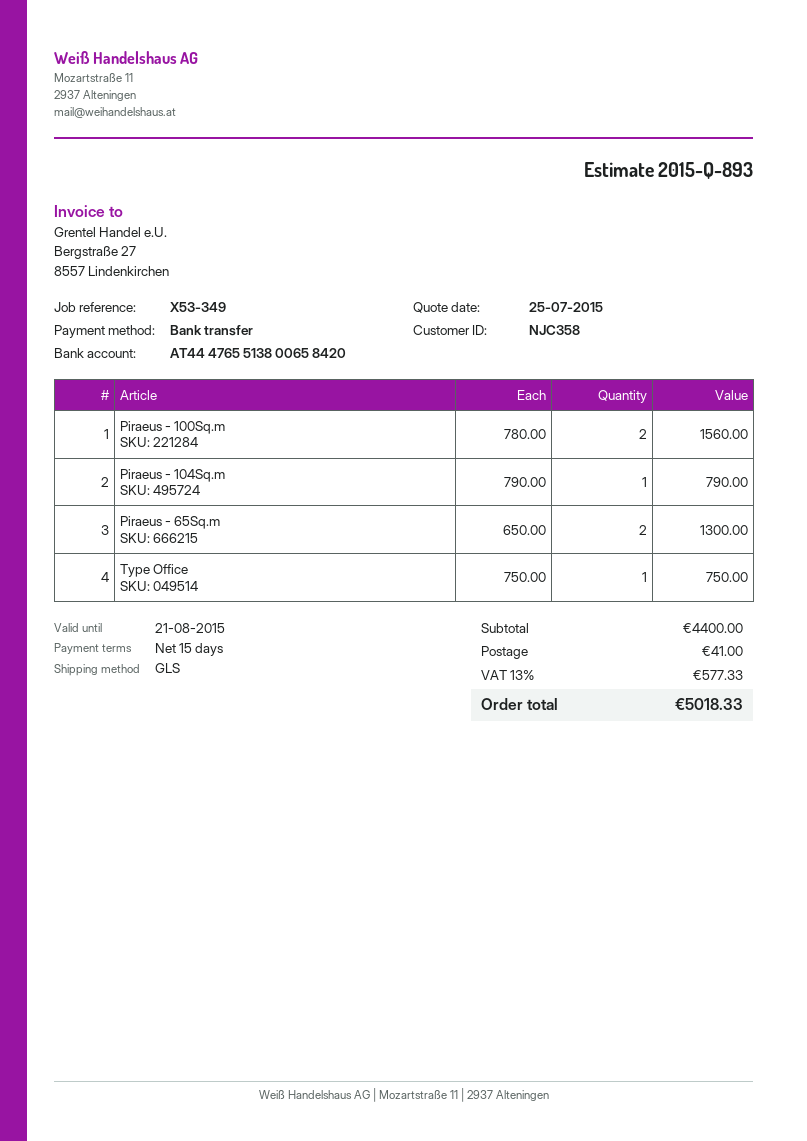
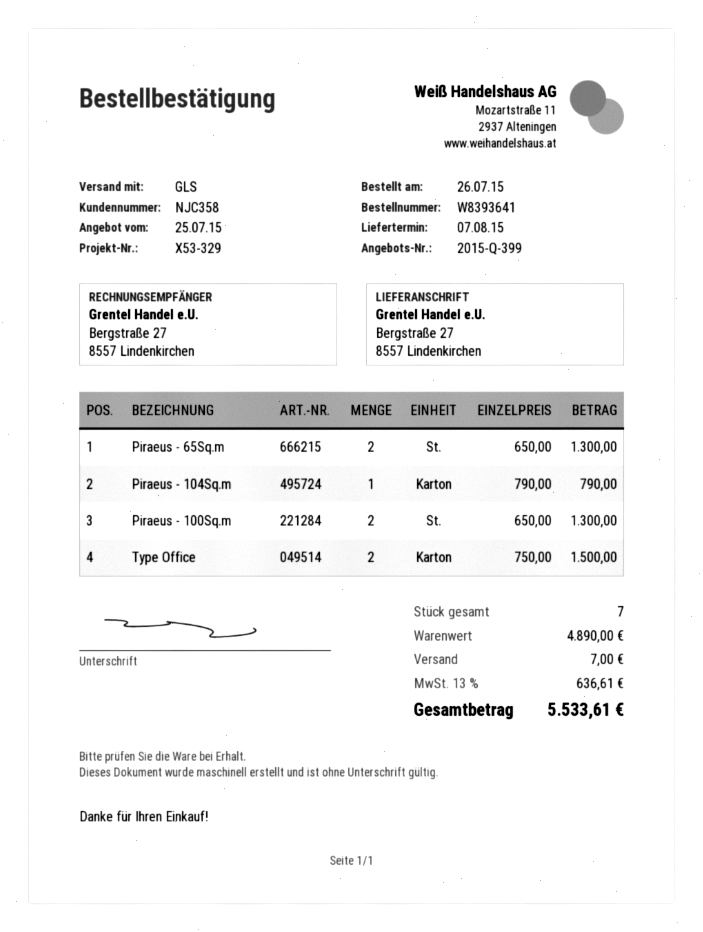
quote number: 2015-Q-893 -> 2015-Q-399
reference: X53-349 -> X53-329
Piraeus - 100Sq.m: 2 x 780.00 = 1560.00 -> 2 x 650.00 = 1300.00
Type Office: 1 x 750.00 = 750.00 -> 2 x 750.00 = 1500.00
subtotal: 4400.00 -> 4890.00
shipping: 41.00 -> 7.00
tax: 13% = 577.33 -> 13% = 636.61
total: 5018.33 -> 5533.61

